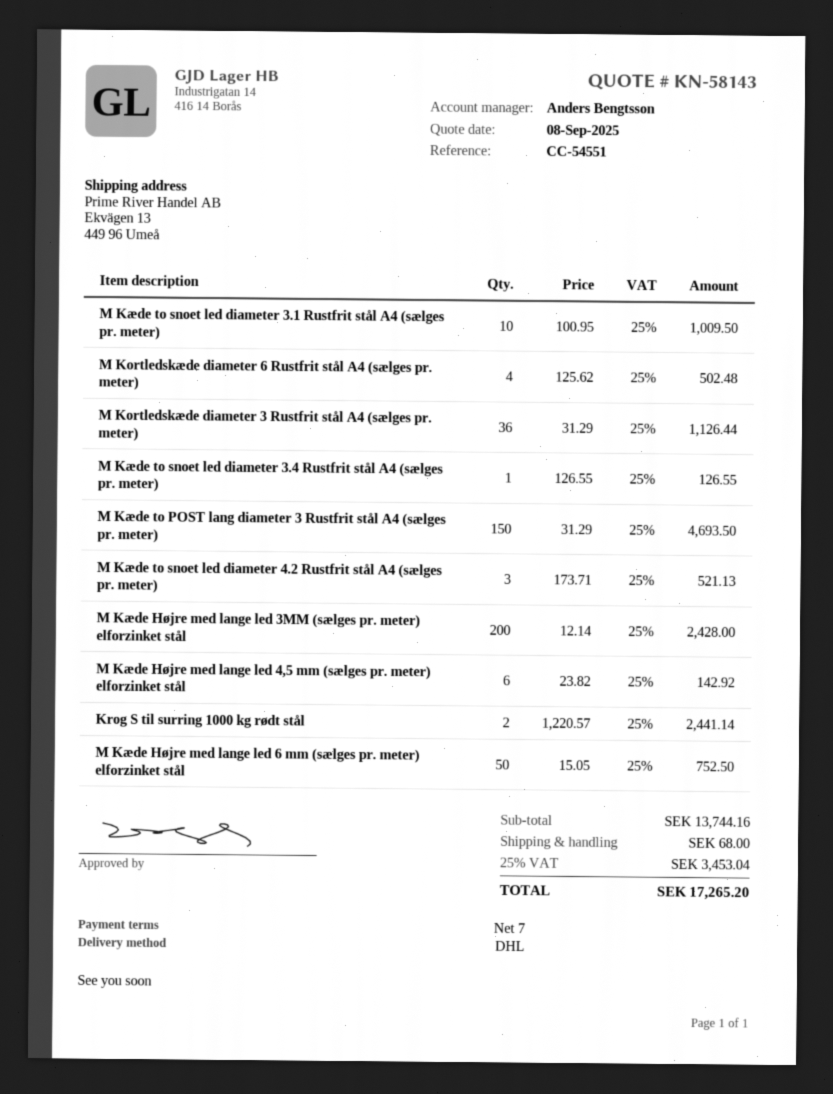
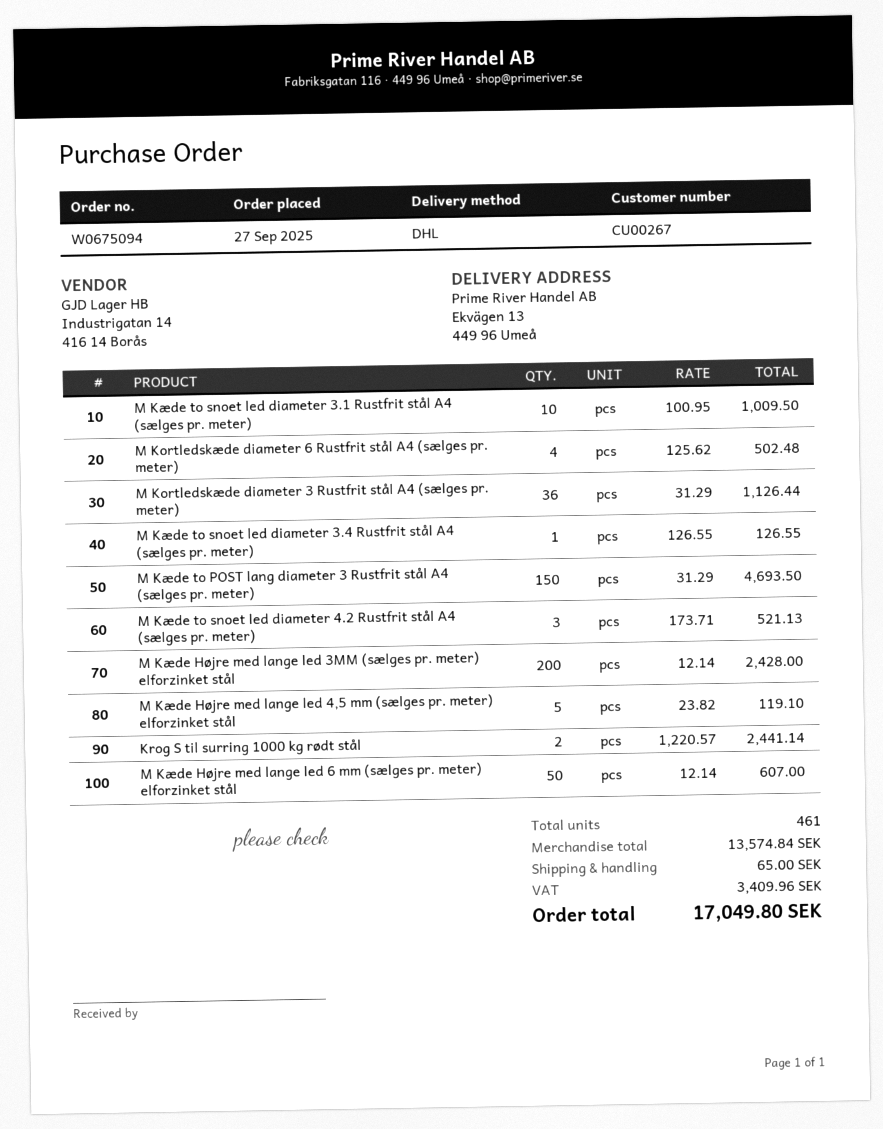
M Kæde Højre med lange led 4,5 mm (sælges pr. meter) elforzinket stål: 6 x 23.82 = 142.92 -> 5 x 23.82 = 119.10
M Kæde Højre med lange led 6 mm (sælges pr. meter) elforzinket stål: 50 x 15.05 = 752.50 -> 50 x 12.14 = 607.00
subtotal: 13744.16 -> 13574.84
shipping: 68.00 -> 65.00
tax: 3453.04 -> 3409.96
total: 17265.20 -> 17049.80

